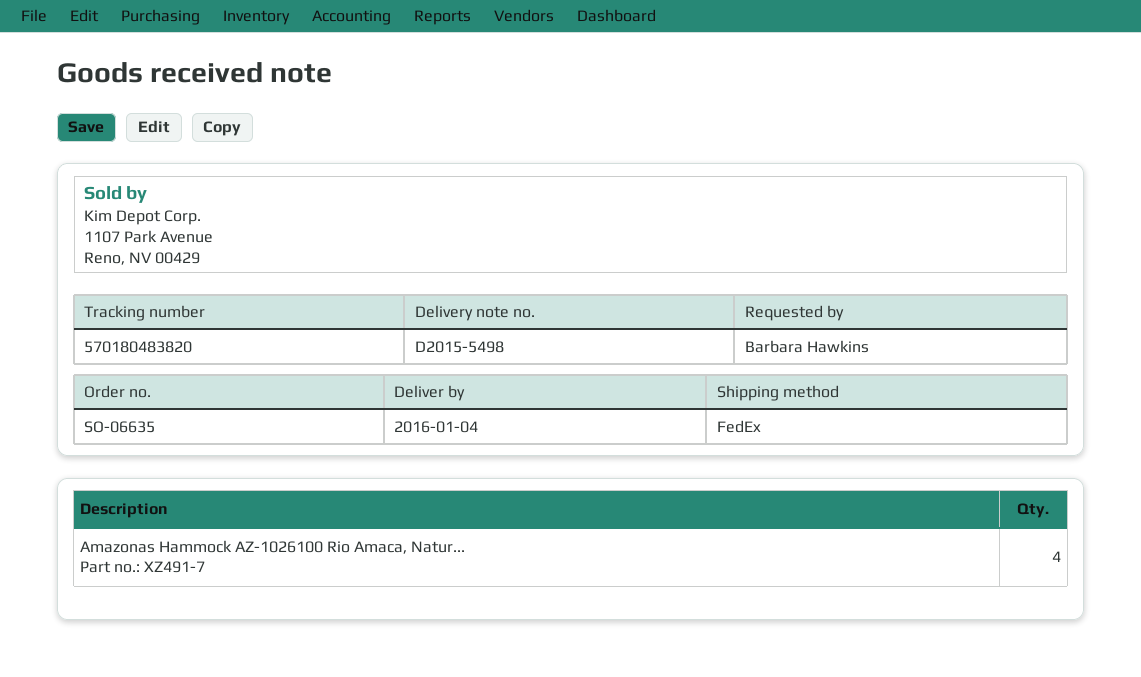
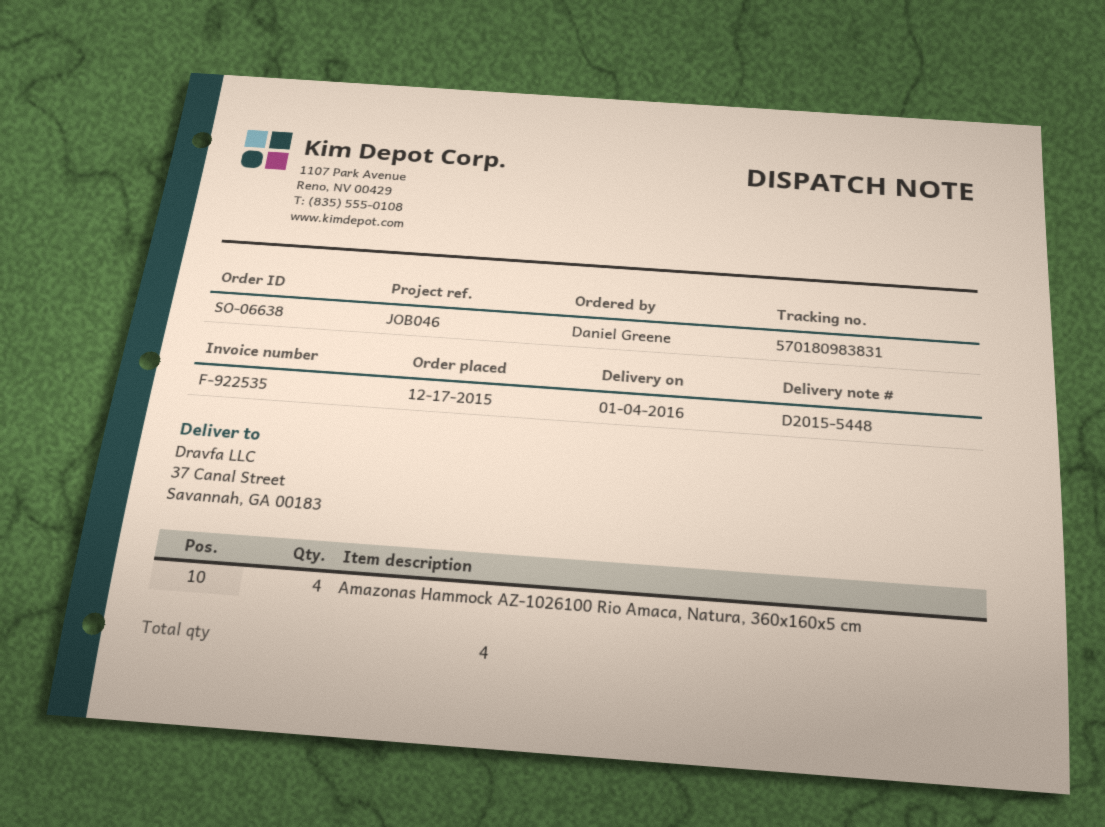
order number: SO-06635 -> SO-06638
delivery note number: D2015-5498 -> D2015-5448
ordered by: Barbara Hawkins -> Daniel Greene
tracking number: 570180483820 -> 570180983831

